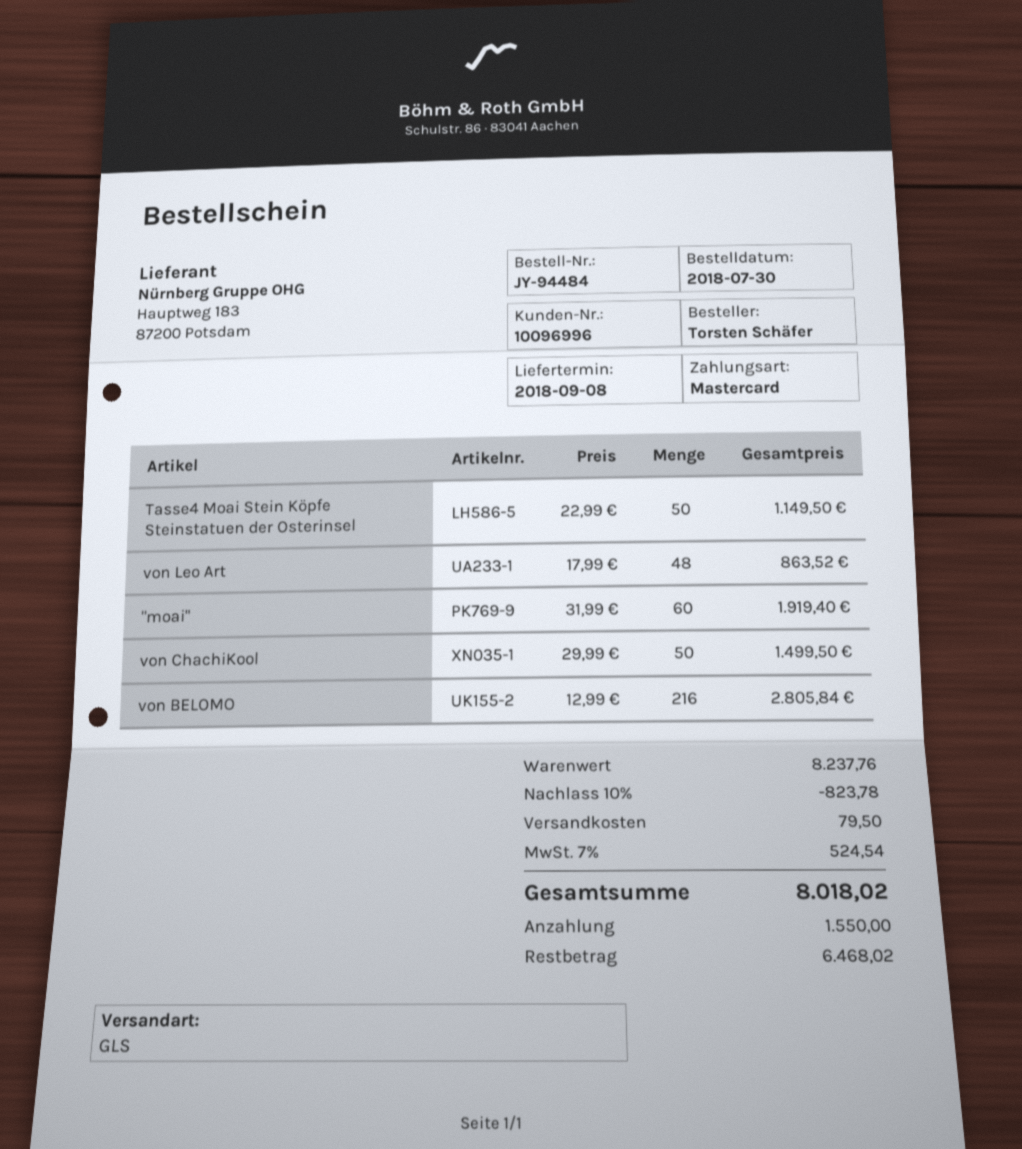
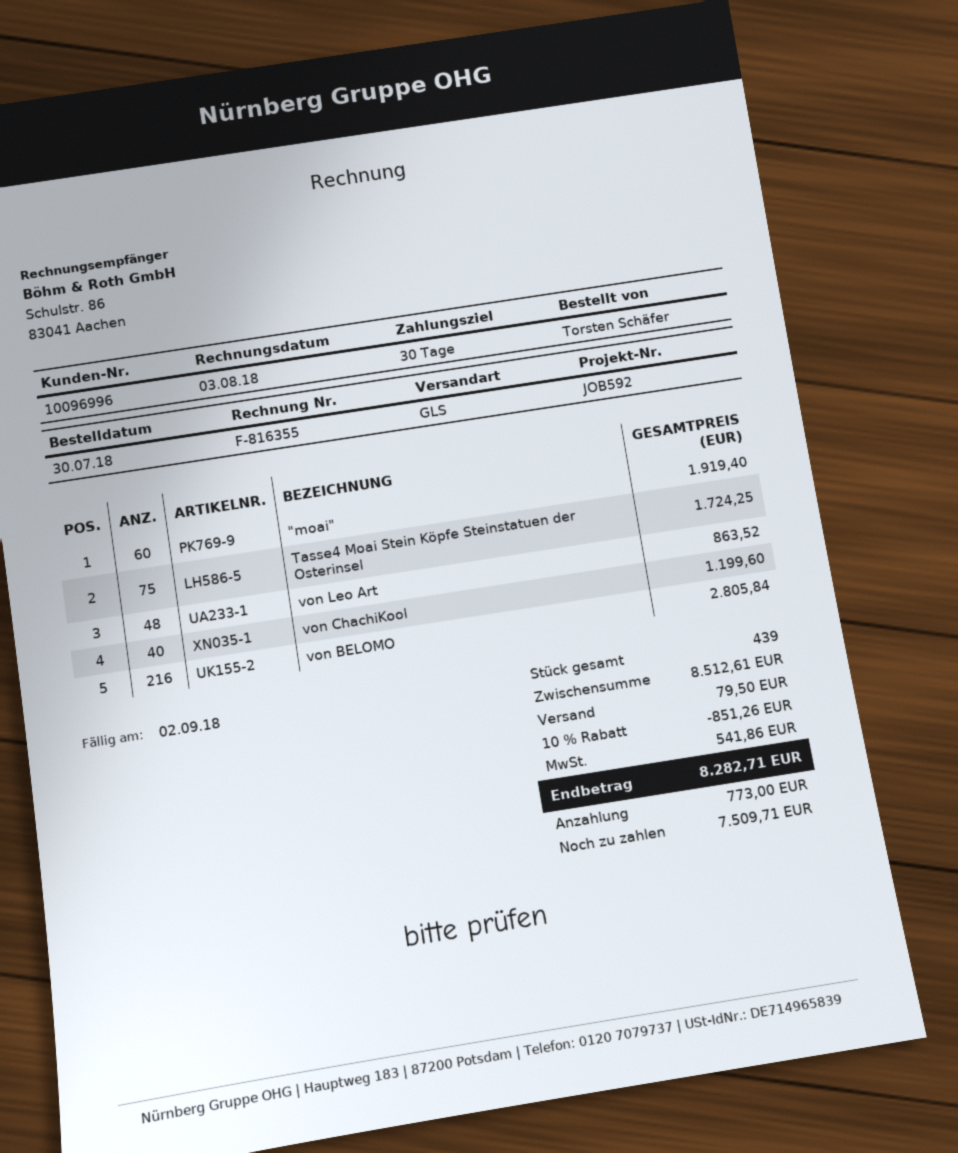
Tasse4 Moai Stein Köpfe Steinstatuen der Osterinsel: 50 for 1149.50 -> 75 for 1724.25
von ChachiKool: 50 for 1499.50 -> 40 for 1199.60
subtotal: 8237.76 -> 8512.61
discount: 10% = 823.78 -> 10% = 851.26
tax: 524.54 -> 541.86
total: 8018.02 -> 8282.71
deposit: 1550.00 -> 773.00
balance: 6468.02 -> 7509.71

